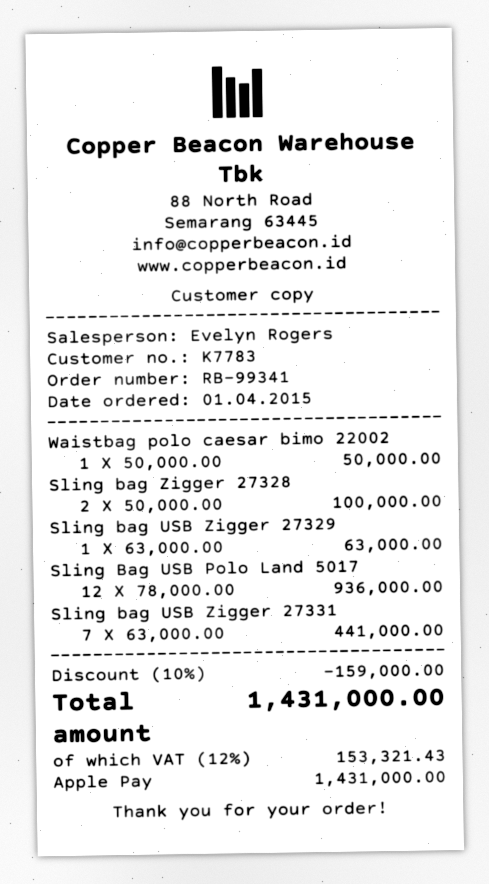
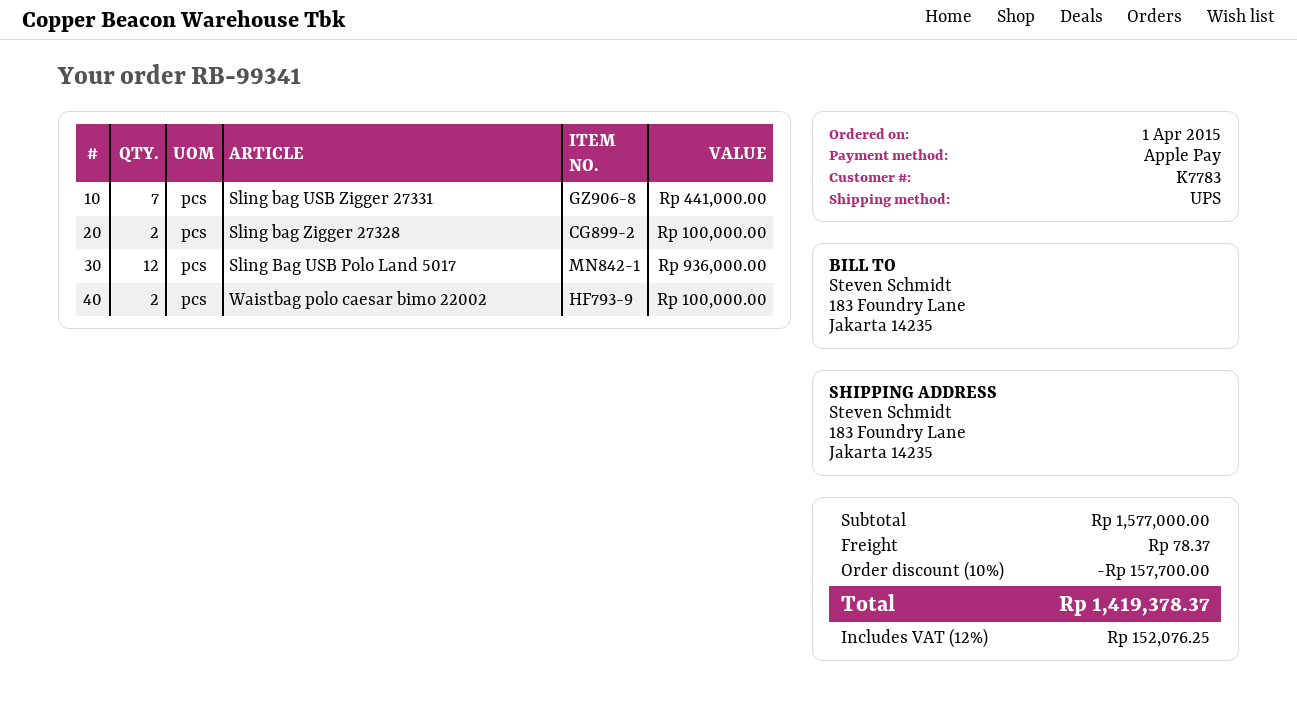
Waistbag polo caesar bimo 22002: 1 for 50000.00 -> 2 for 100000.00
Sling bag USB Zigger 27329: 1 for 63000.00 -> none
discount: 10% = 159000.00 -> 10% = 157700.00
shipping: none -> 78.37
tax: 12% = 153321.43 -> 12% = 152076.25
total: 1431000.00 -> 1419378.37

